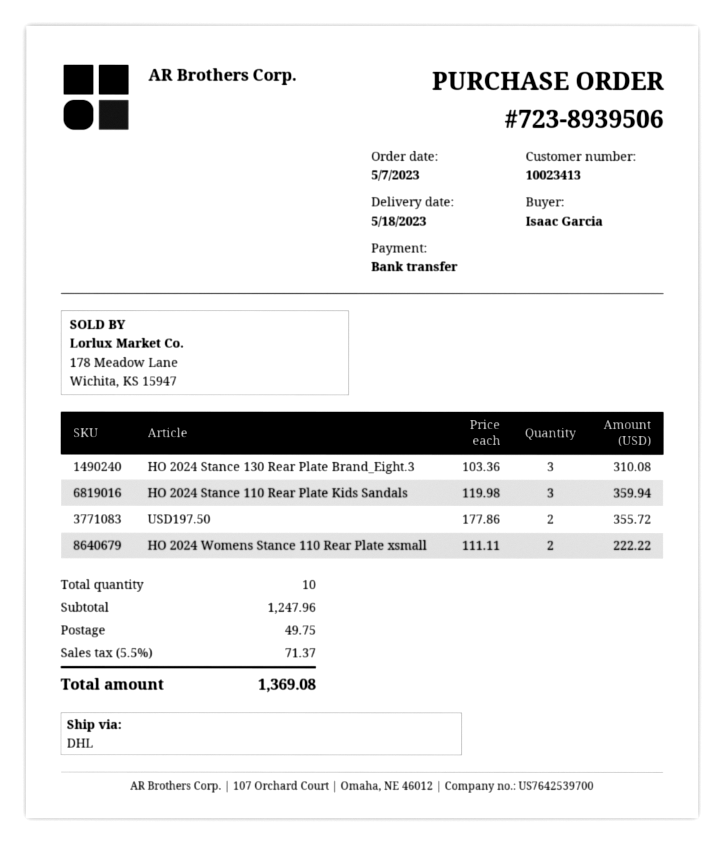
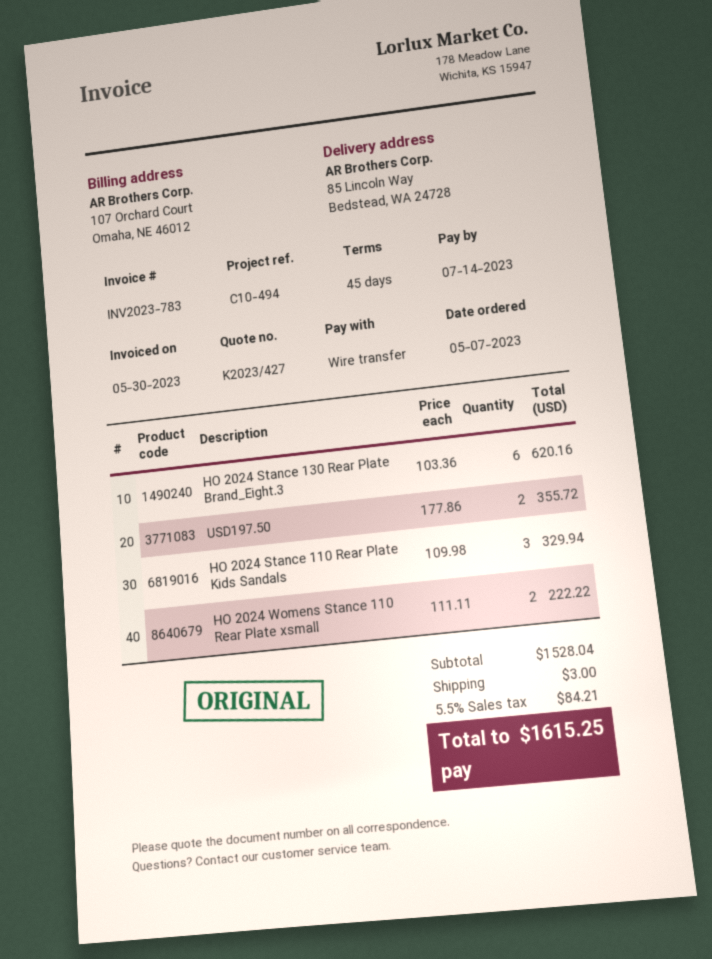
HO 2024 Stance 130 Rear Plate Brand_Eight.3: 3 x 103.36 = 310.08 -> 6 x 103.36 = 620.16
HO 2024 Stance 110 Rear Plate Kids Sandals: 3 x 119.98 = 359.94 -> 3 x 109.98 = 329.94
subtotal: 1247.96 -> 1528.04
shipping: 49.75 -> 3.00
tax: 5.5% = 71.37 -> 5.5% = 84.21
total: 1369.08 -> 1615.25

